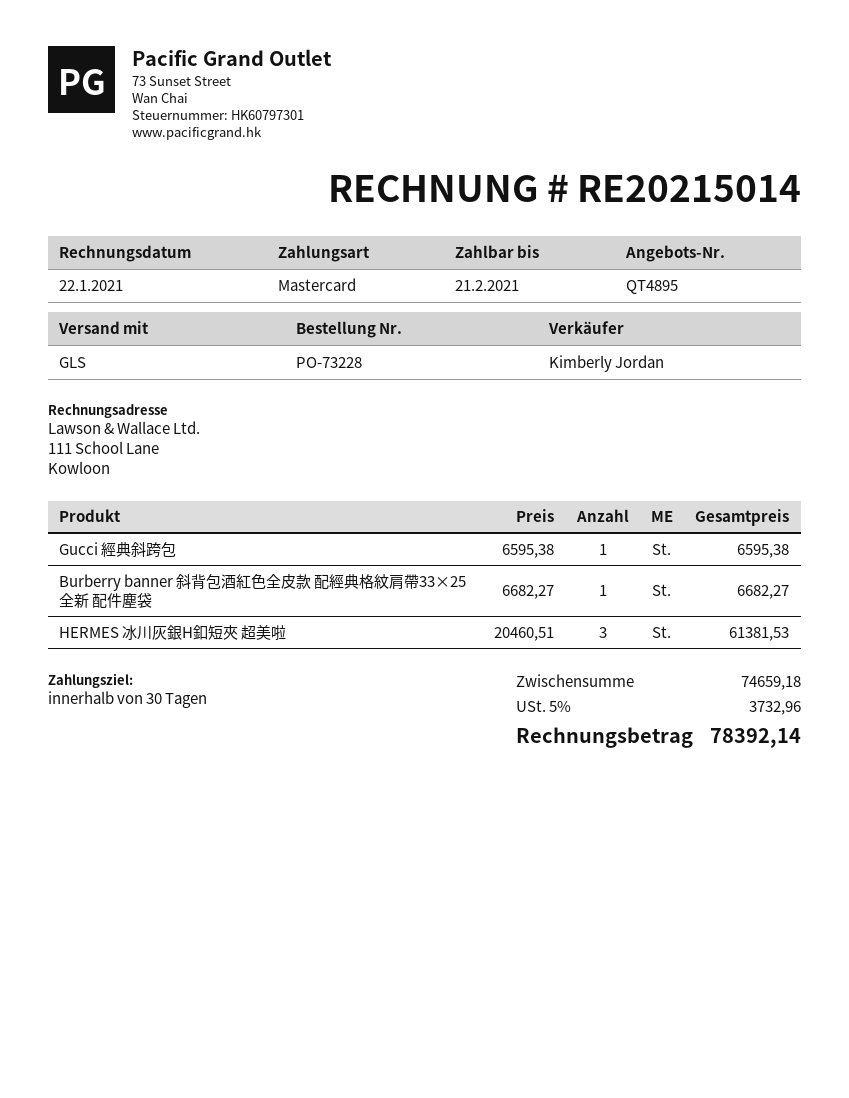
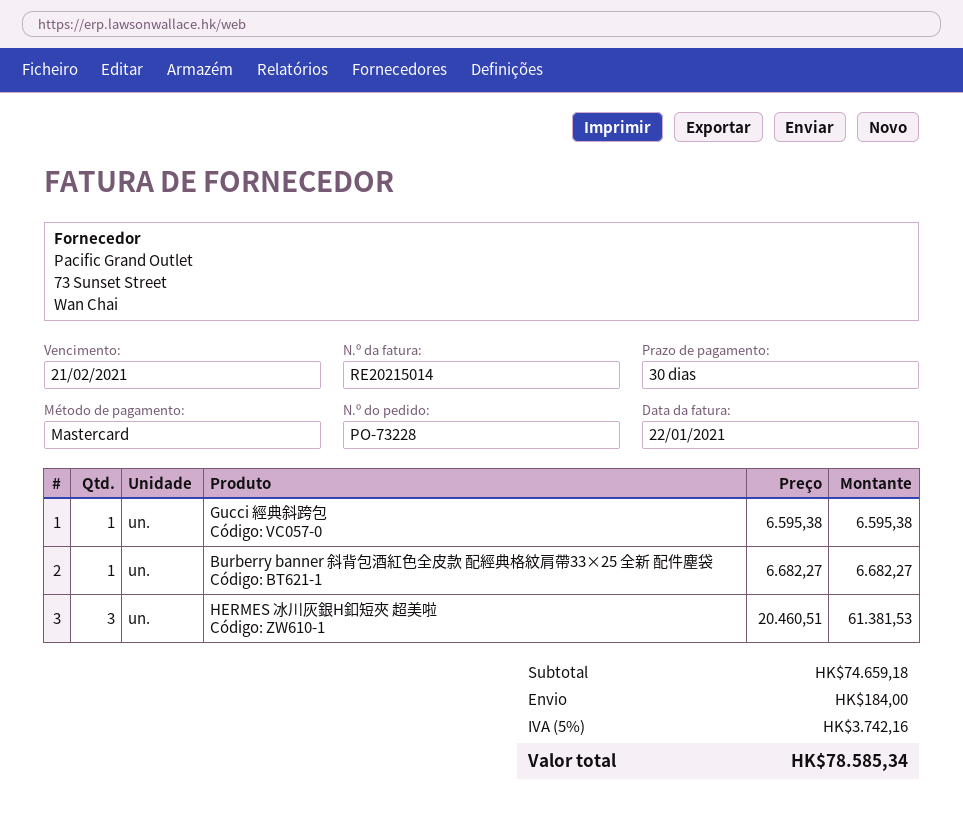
shipping: none -> 184.00
tax: 5% = 3732.96 -> 5% = 3742.16
total: 78392.14 -> 78585.34

